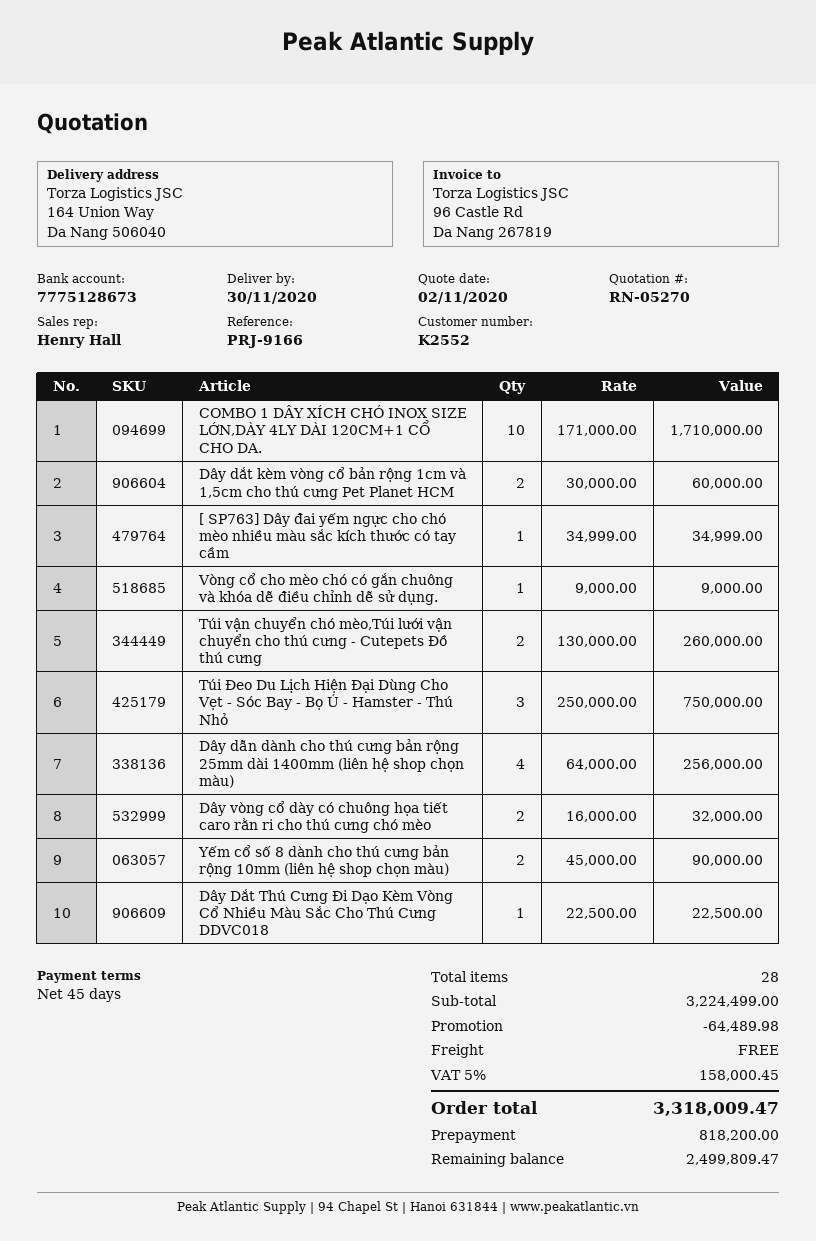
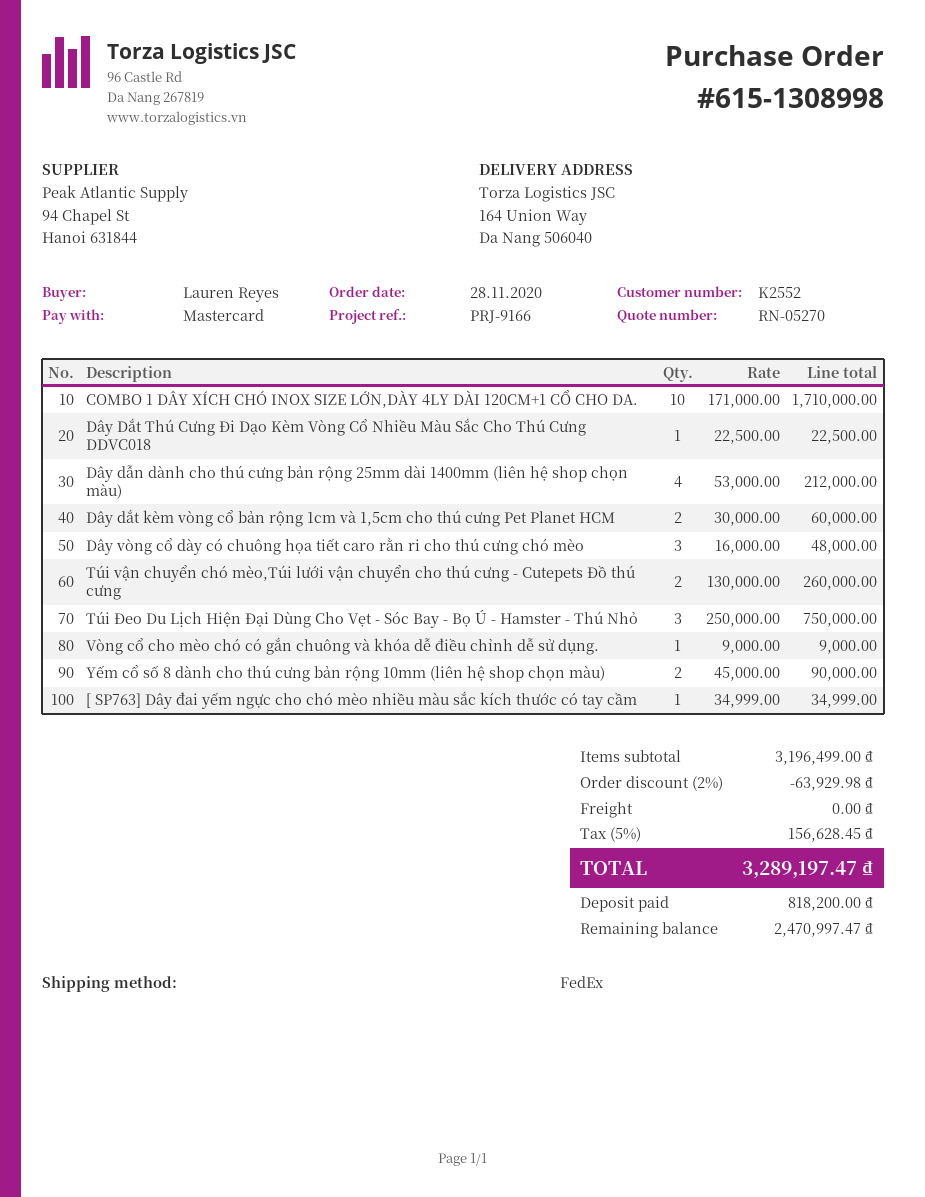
Dây dẫn dành cho thú cưng bản rộng 25mm dài 1400mm (liên hệ shop chọn màu): 4 x 64000.00 = 256000.00 -> 4 x 53000.00 = 212000.00
Dây vòng cổ dày có chuông họa tiết caro rằn ri cho thú cưng chó mèo: 2 x 16000.00 = 32000.00 -> 3 x 16000.00 = 48000.00
subtotal: 3224499.00 -> 3196499.00
discount: 64489.98 -> 63929.98
tax: 5% = 158000.45 -> 5% = 156628.45
total: 3318009.47 -> 3289197.47
balance: 2499809.47 -> 2470997.47

